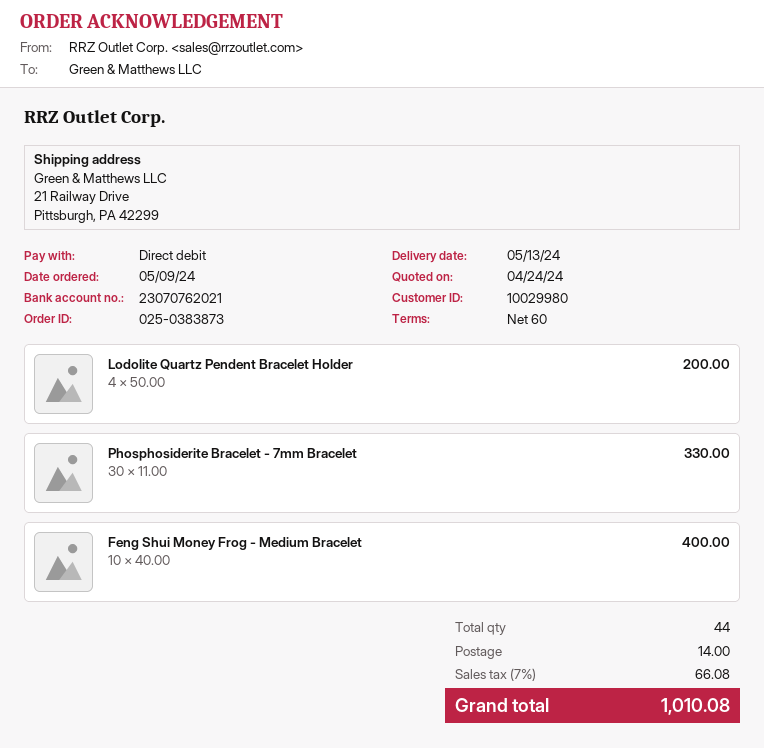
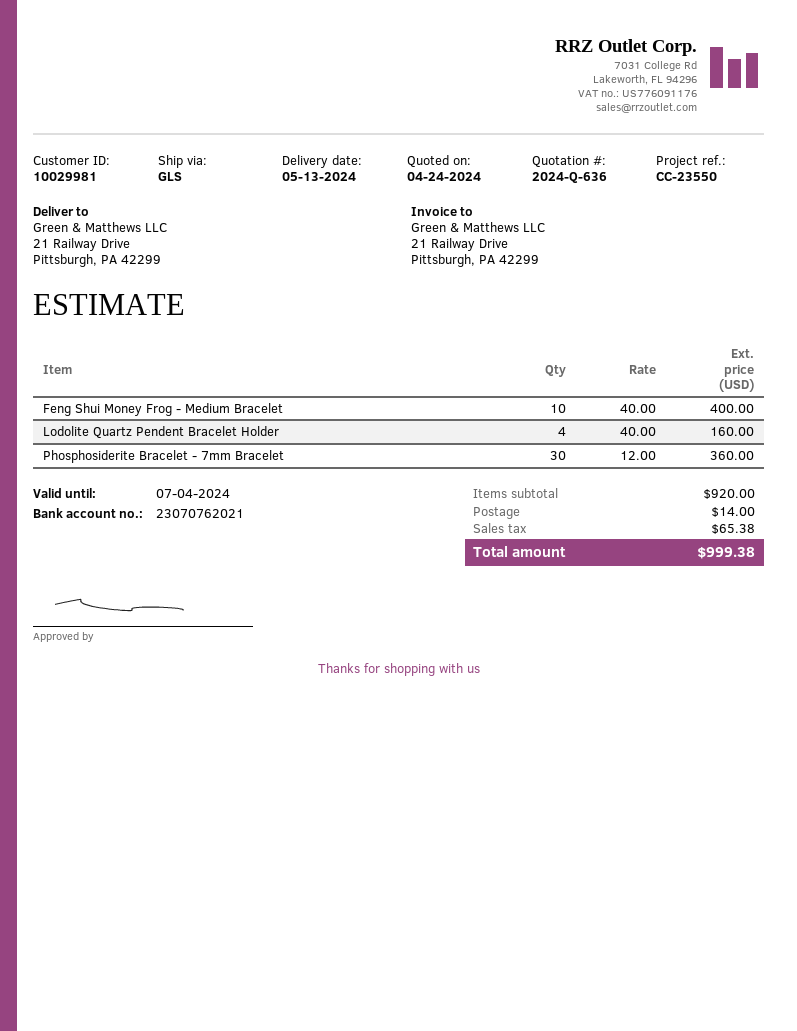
customer number: 10029980 -> 10029981
Lodolite Quartz Pendent Bracelet Holder: 4 x 50.00 = 200.00 -> 4 x 40.00 = 160.00
Phosphosiderite Bracelet - 7mm Bracelet: 30 x 11.00 = 330.00 -> 30 x 12.00 = 360.00
tax: 66.08 -> 65.38
total: 1010.08 -> 999.38

